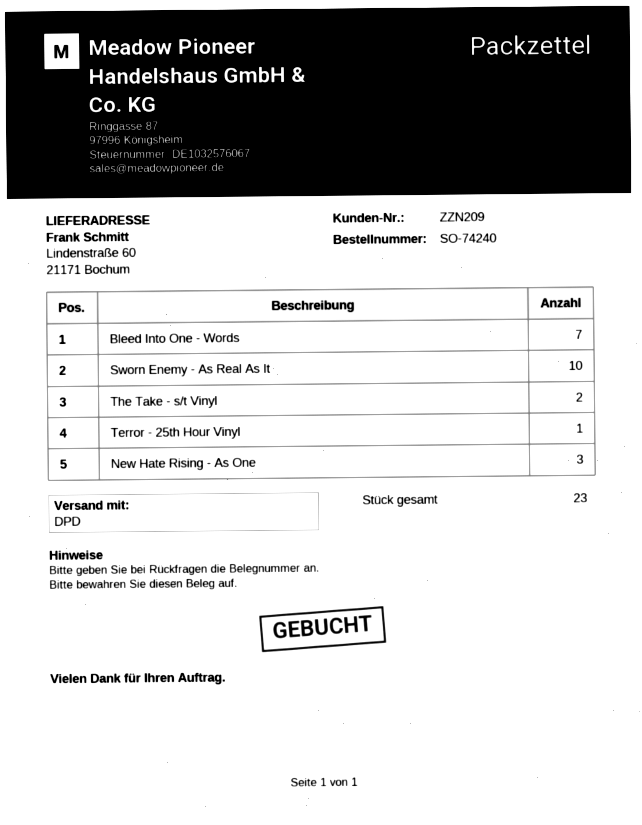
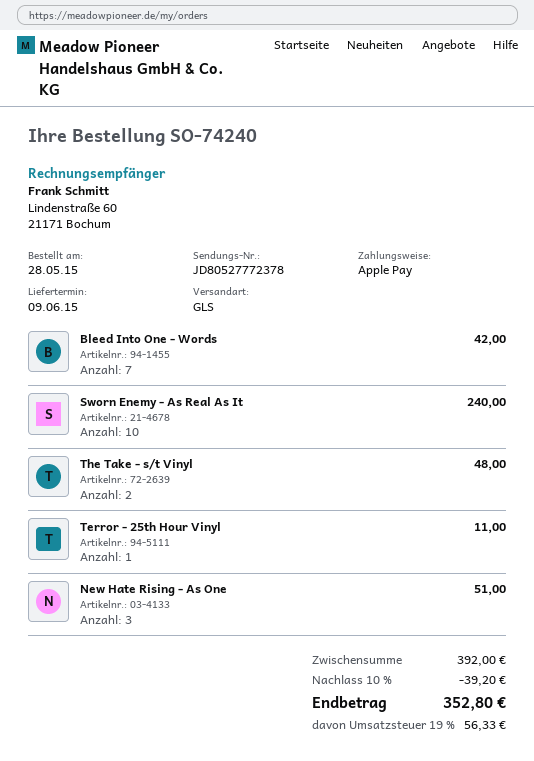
shipping method: DPD -> GLS

